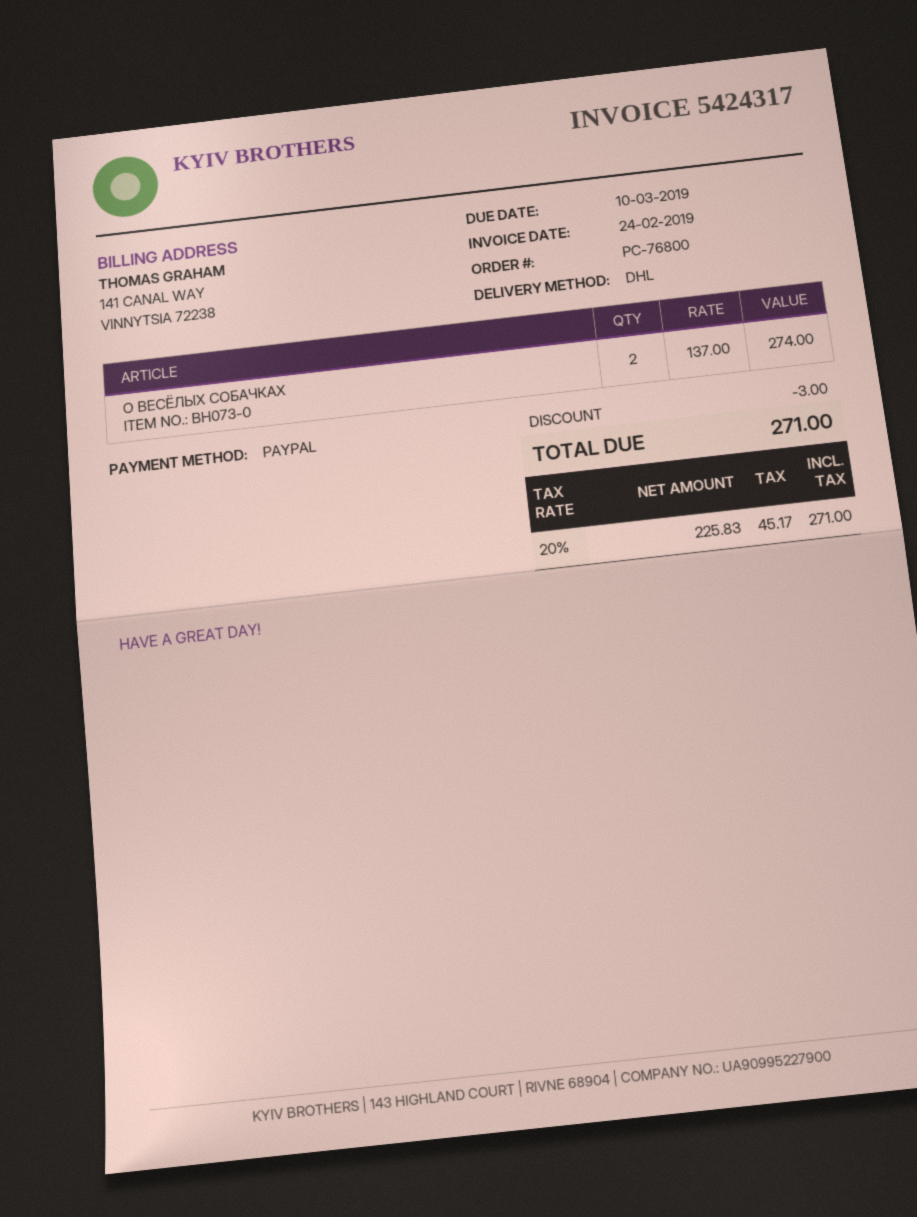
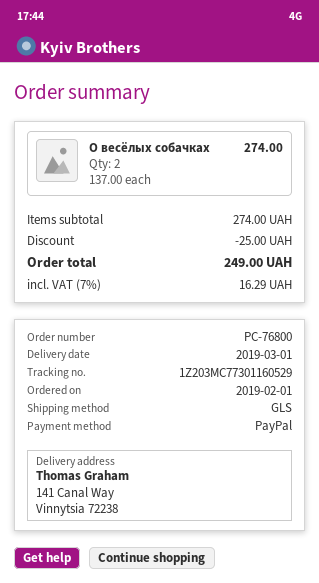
shipping method: DHL -> GLS
discount: 3.00 -> 25.00
tax: 20% = 45.17 -> 7% = 16.29
total: 271.00 -> 249.00

